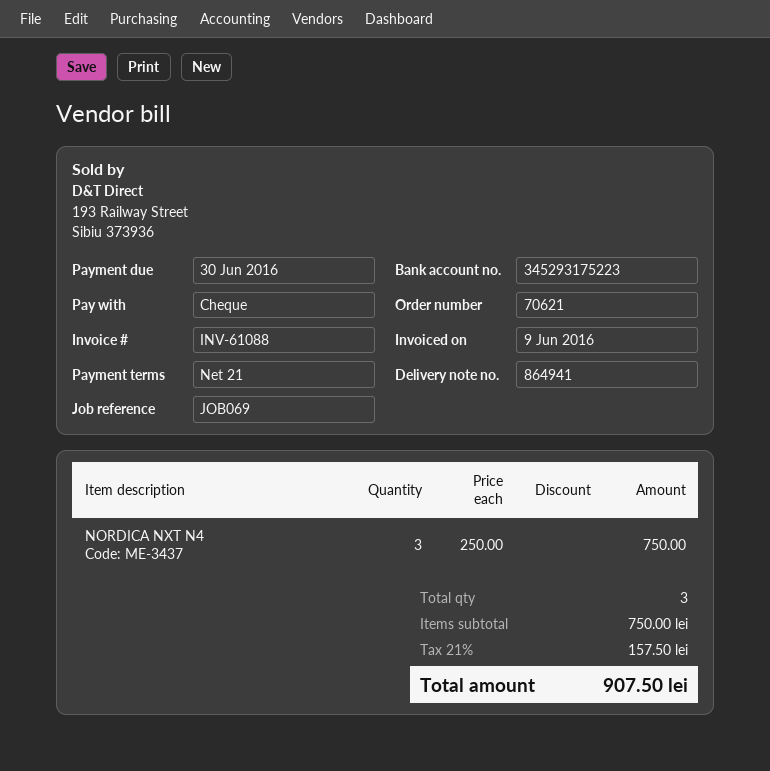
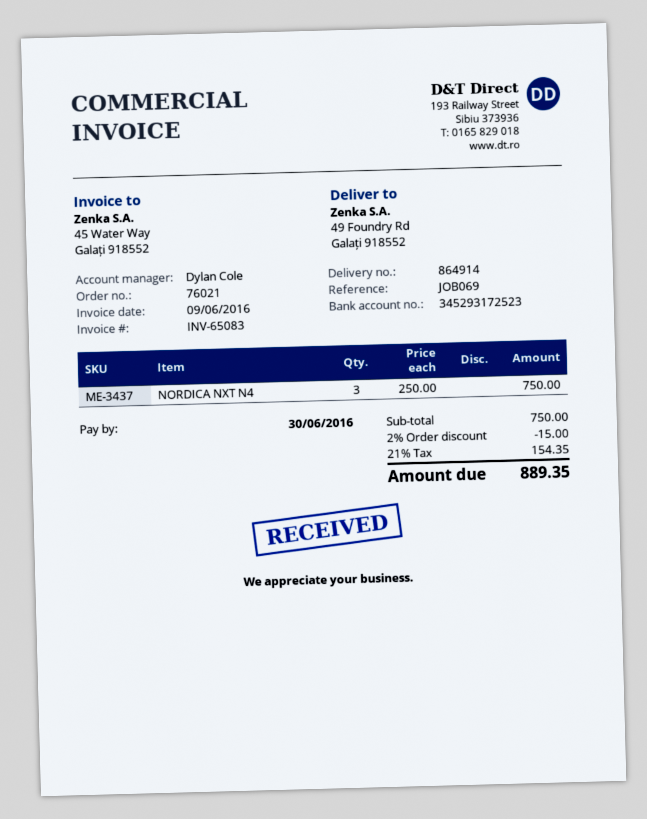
order number: 70621 -> 76021
delivery note number: 864941 -> 864914
invoice number: INV-61088 -> INV-65083
bank account: 345293175223 -> 345293172523
discount: none -> 2% = 15.00
tax: 21% = 157.50 -> 21% = 154.35
total: 907.50 -> 889.35

